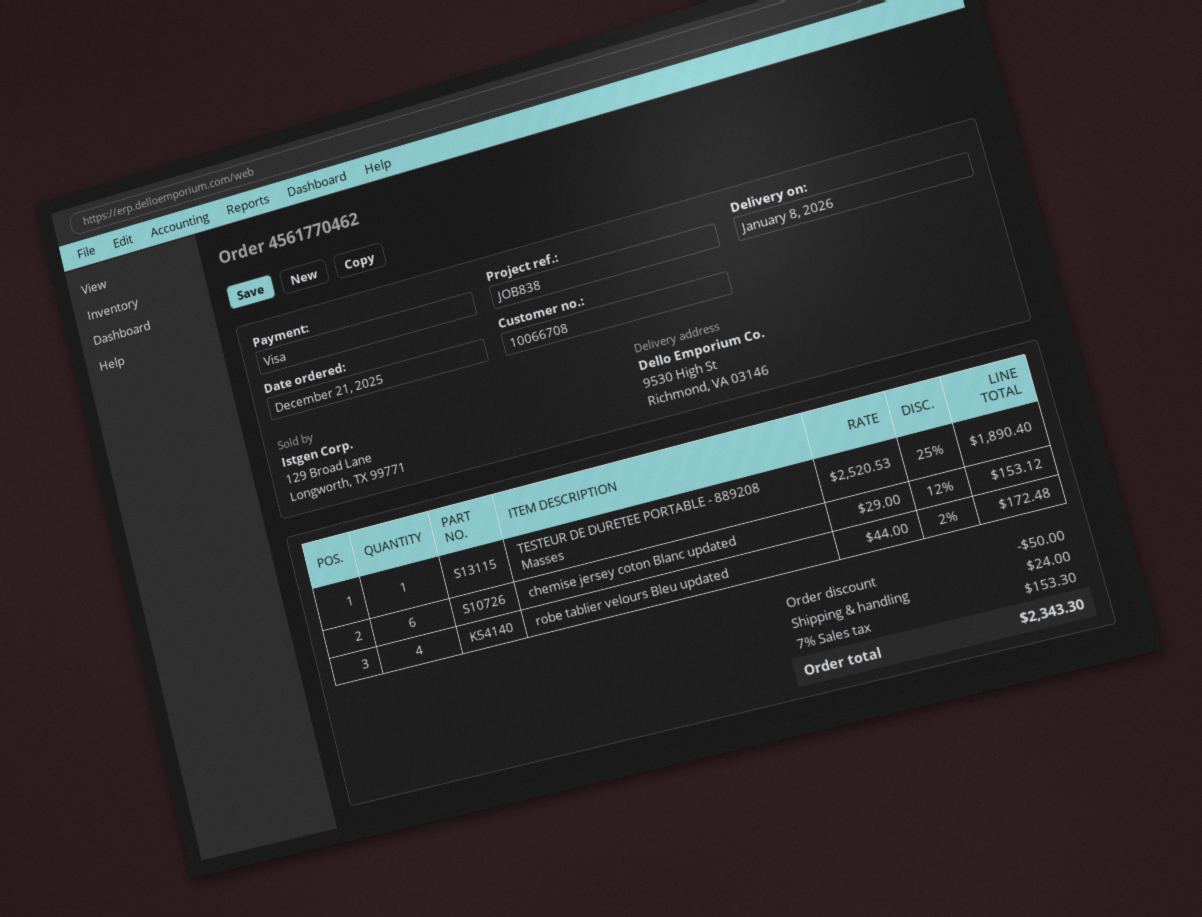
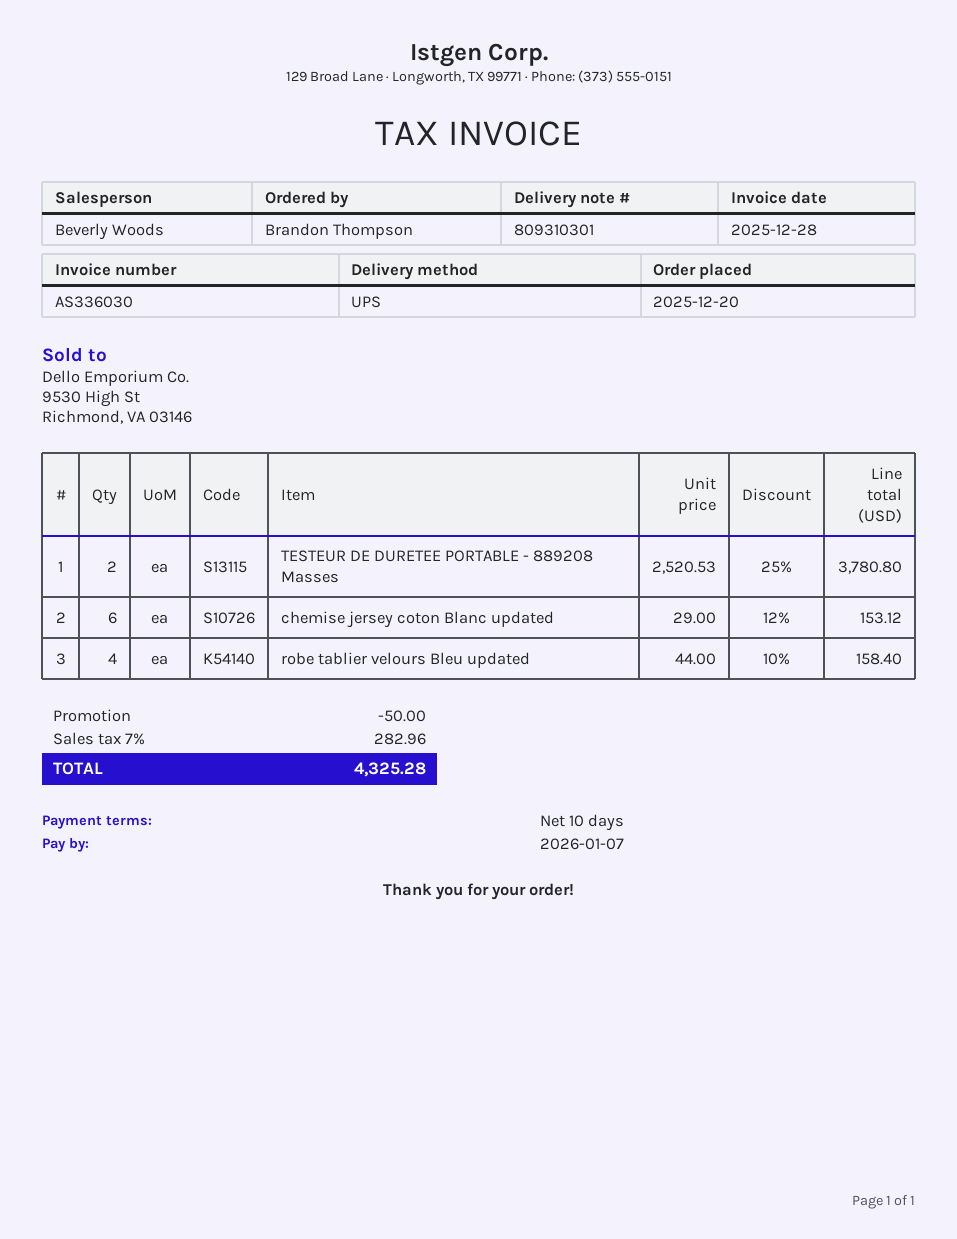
order date: 2025-12-21 -> 2025-12-20
TESTEUR DE DURETEE PORTABLE - 889208 Masses: 1 x 2520.53 - 25% = 1890.40 -> 2 x 2520.53 - 25% = 3780.80
robe tablier velours Bleu updated: 4 x 44.00 - 2% = 172.48 -> 4 x 44.00 - 10% = 158.40
shipping: 24.00 -> none
tax: 7% = 153.30 -> 7% = 282.96
total: 2343.30 -> 4325.28

